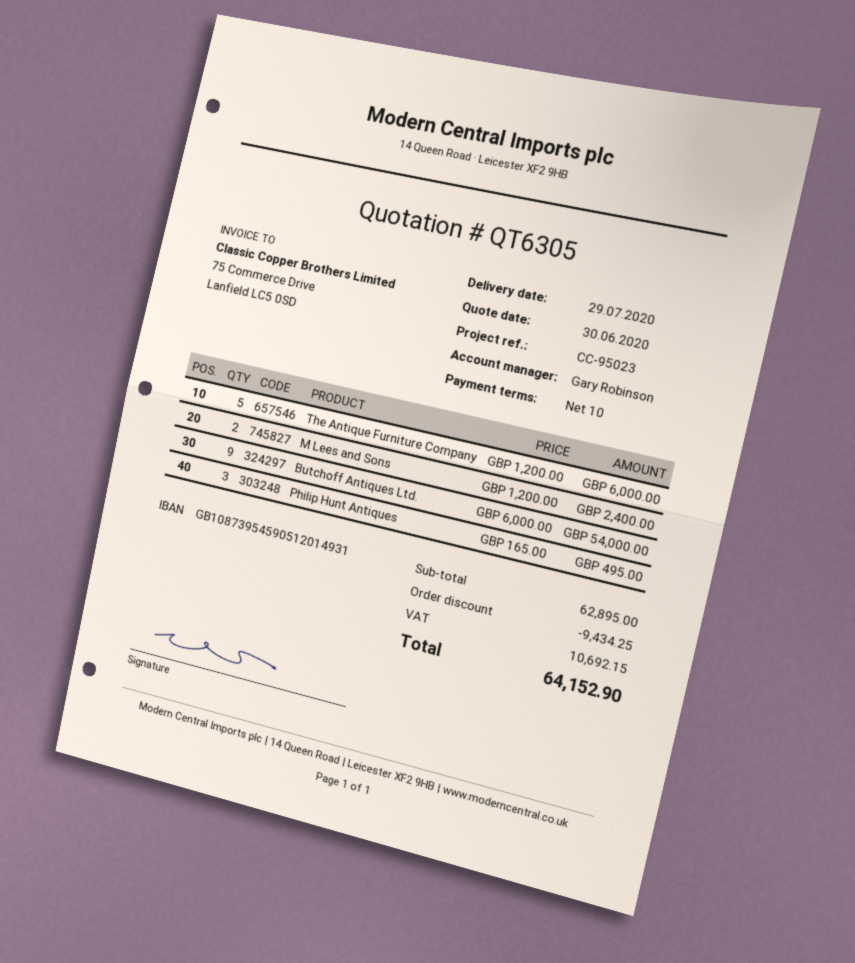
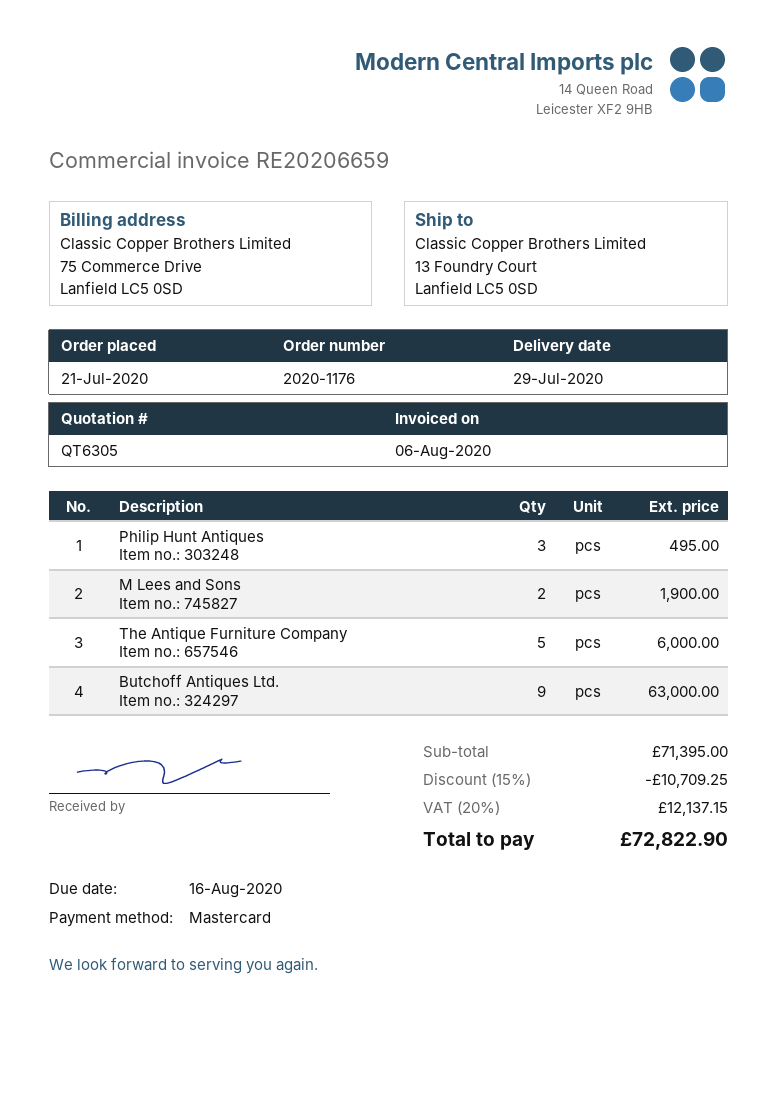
M Lees and Sons: 2 for 2400.00 -> 2 for 1900.00
Butchoff Antiques Ltd.: 9 for 54000.00 -> 9 for 63000.00
subtotal: 62895.00 -> 71395.00
discount: 9434.25 -> 10709.25
tax: 10692.15 -> 12137.15
total: 64152.90 -> 72822.90

